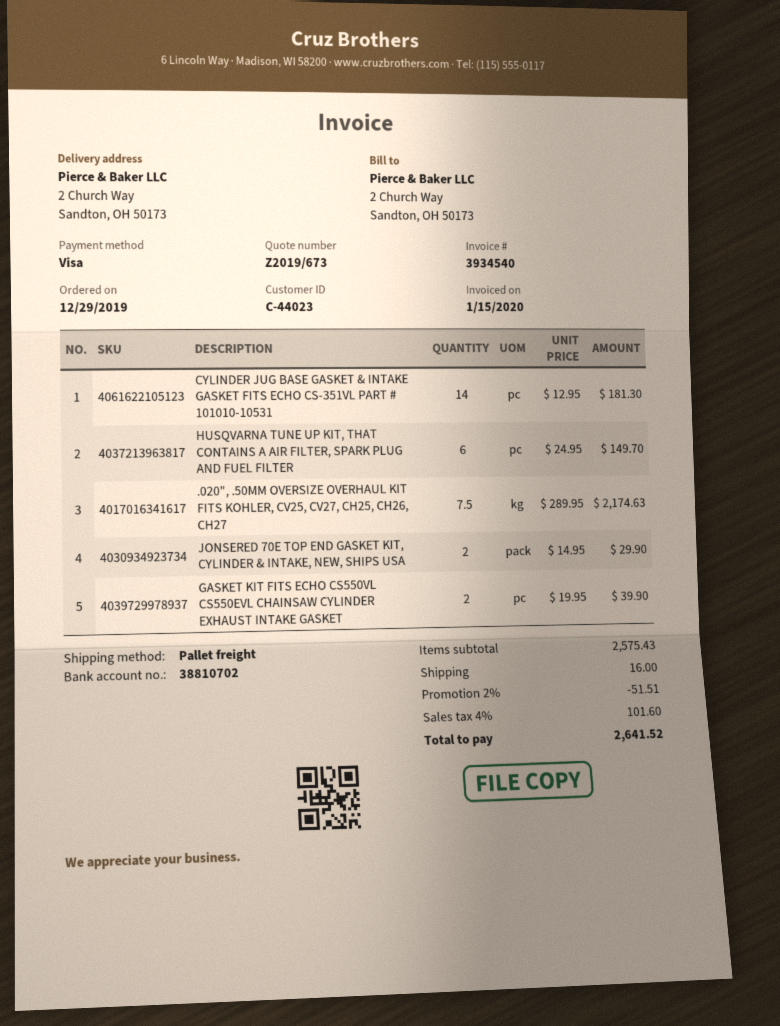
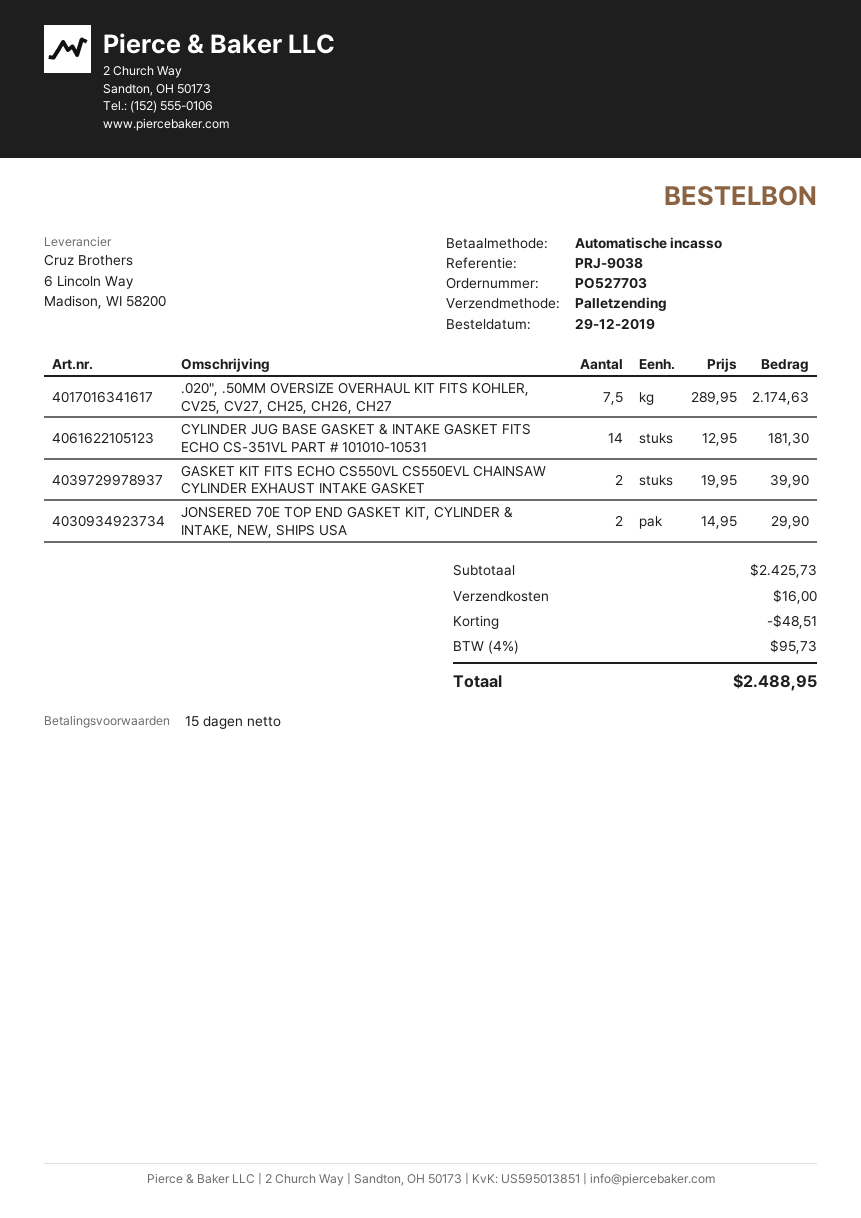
payment method: Visa -> direct debit
HUSQVARNA TUNE UP KIT, THAT CONTAINS A AIR FILTER, SPARK PLUG AND FUEL FILTER: 6 x 24.95 = 149.70 -> none
subtotal: 2575.43 -> 2425.73
discount: 51.51 -> 48.51
tax: 4% = 101.60 -> 4% = 95.73
total: 2641.52 -> 2488.95

